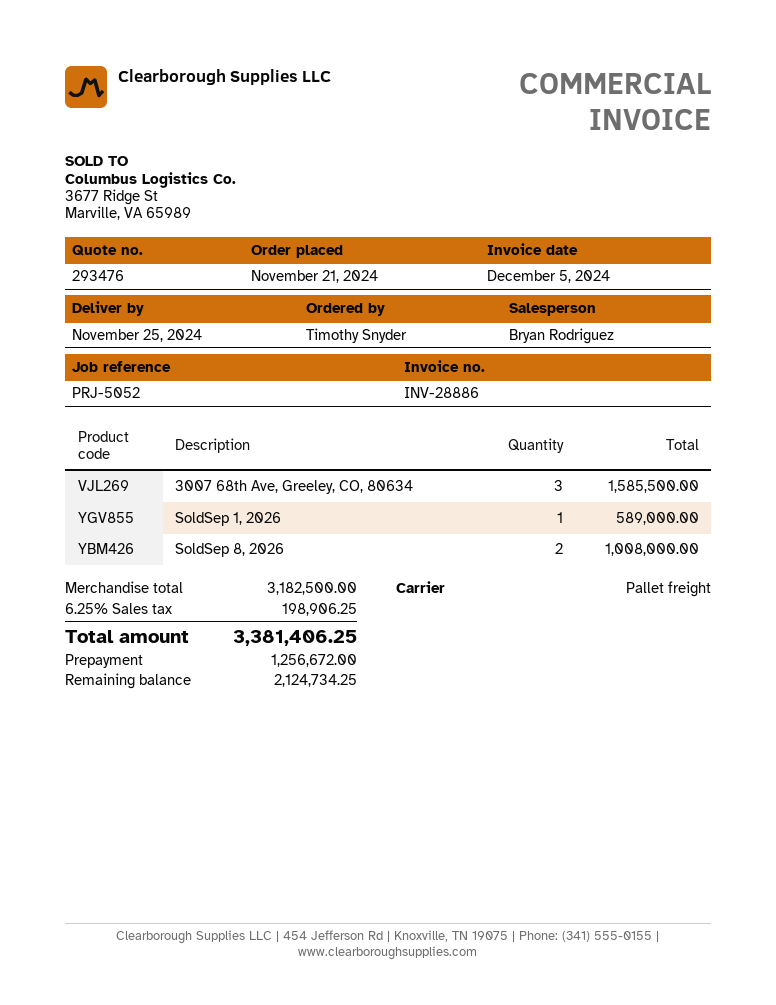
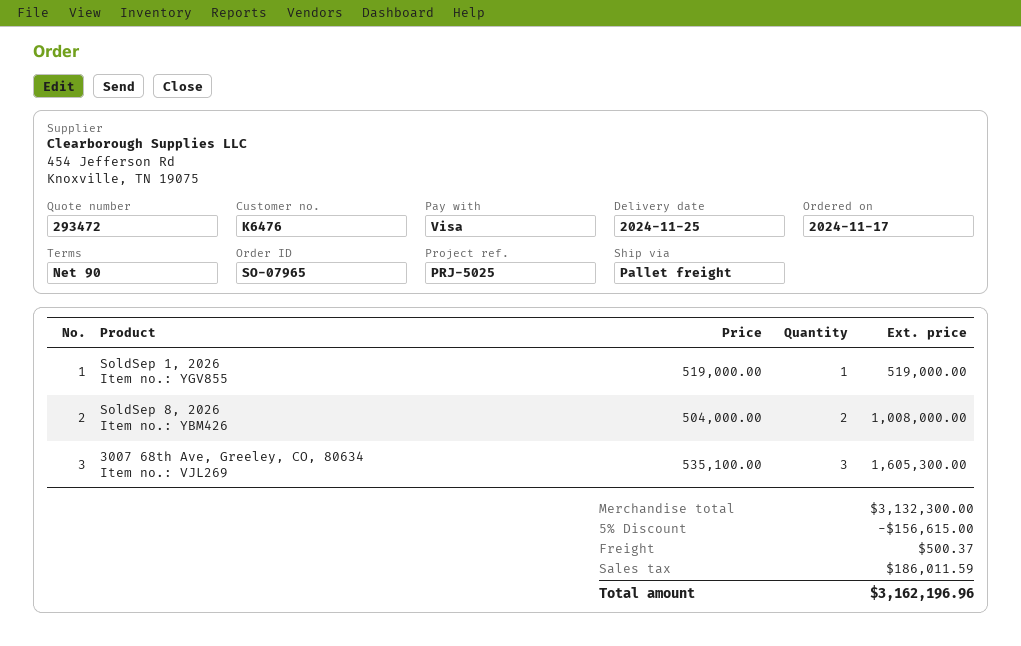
quote number: 293476 -> 293472
order date: 2024-11-21 -> 2024-11-17
reference: PRJ-5052 -> PRJ-5025
3007 68th Ave, Greeley, CO, 80634: 3 for 1585500.00 -> 3 for 1605300.00
SoldSep 1, 2026: 1 for 589000.00 -> 1 for 519000.00
subtotal: 3182500.00 -> 3132300.00
discount: none -> 5% = 156615.00
shipping: none -> 500.37
tax: 198906.25 -> 186011.59
total: 3381406.25 -> 3162196.96

